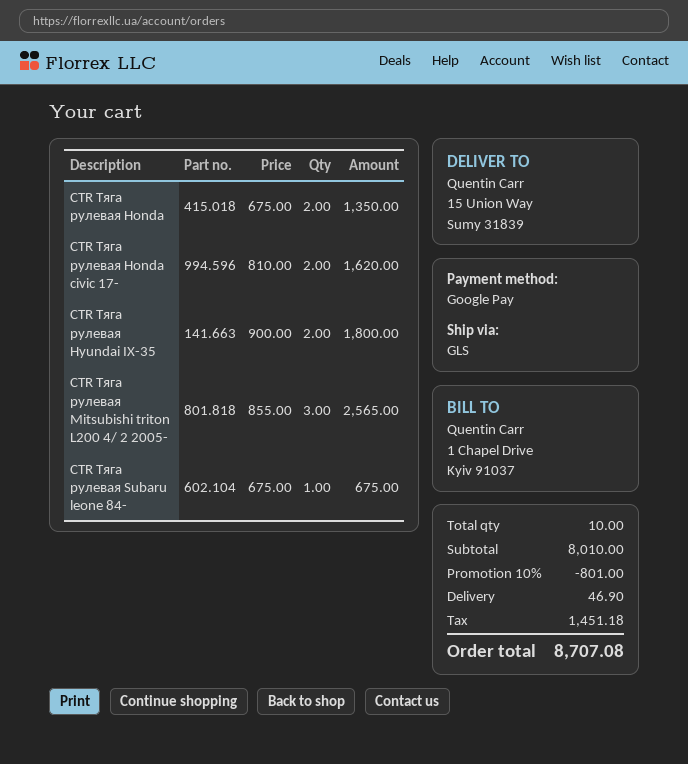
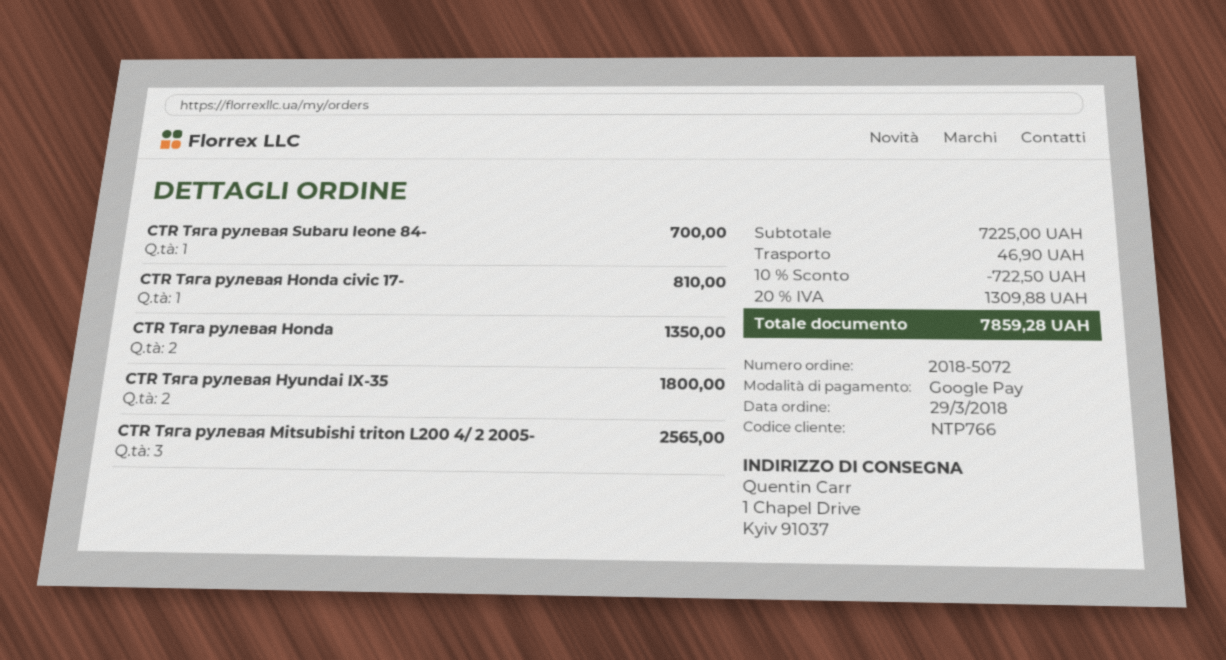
ship to: 15 Union Way, Sumy 31839 -> 1 Chapel Drive, Kyiv 91037
CTR Тяга рулевая Honda civic 17-: 2 for 1620.00 -> 1 for 810.00
CTR Тяга рулевая Subaru leone 84-: 1 for 675.00 -> 1 for 700.00
subtotal: 8010.00 -> 7225.00
discount: 10% = 801.00 -> 10% = 722.50
tax: 1451.18 -> 1309.88
total: 8707.08 -> 7859.28

